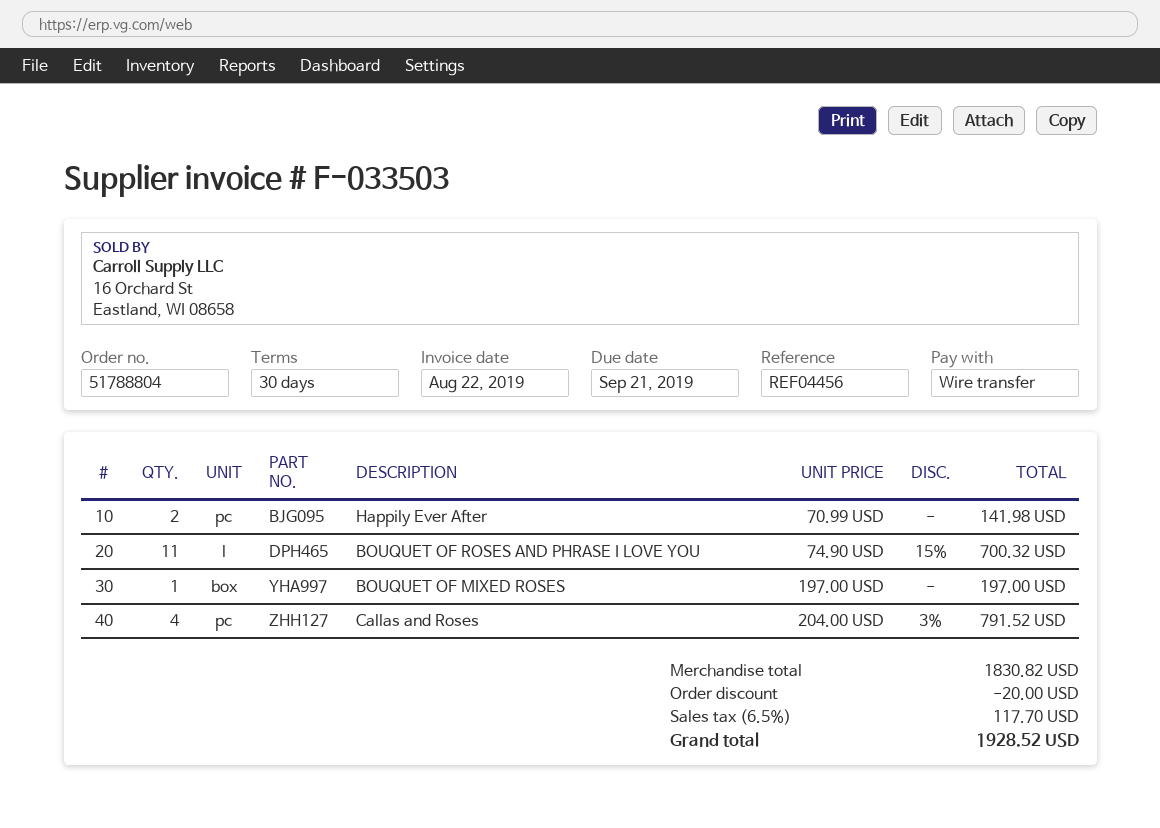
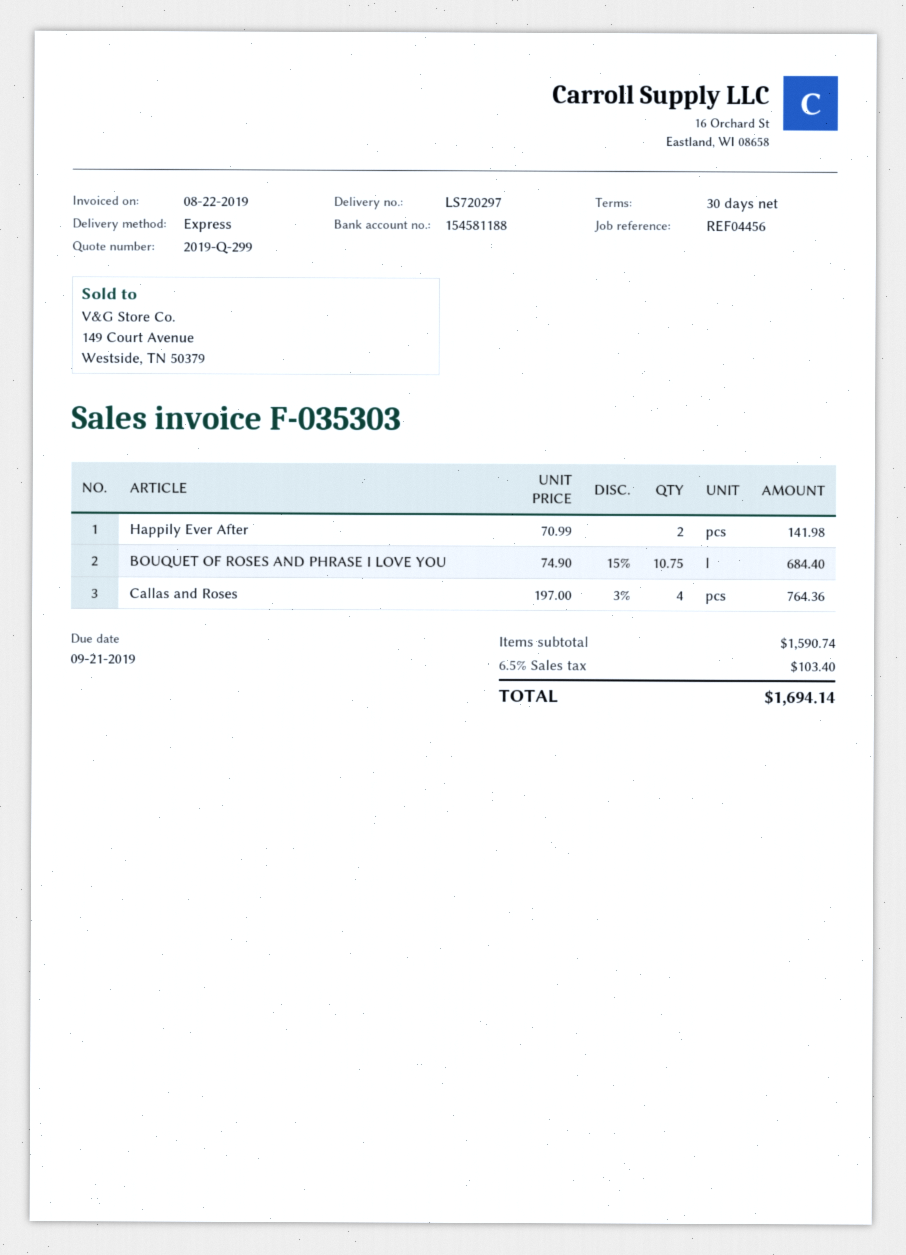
invoice number: F-033503 -> F-035303
BOUQUET OF ROSES AND PHRASE I LOVE YOU: 11 x 74.90 - 15% = 700.32 -> 10.75 x 74.90 - 15% = 684.40
BOUQUET OF MIXED ROSES: 1 x 197.00 = 197.00 -> none
Callas and Roses: 4 x 204.00 - 3% = 791.52 -> 4 x 197.00 - 3% = 764.36
subtotal: 1830.82 -> 1590.74
discount: 20.00 -> none
tax: 6.5% = 117.70 -> 6.5% = 103.40
total: 1928.52 -> 1694.14

